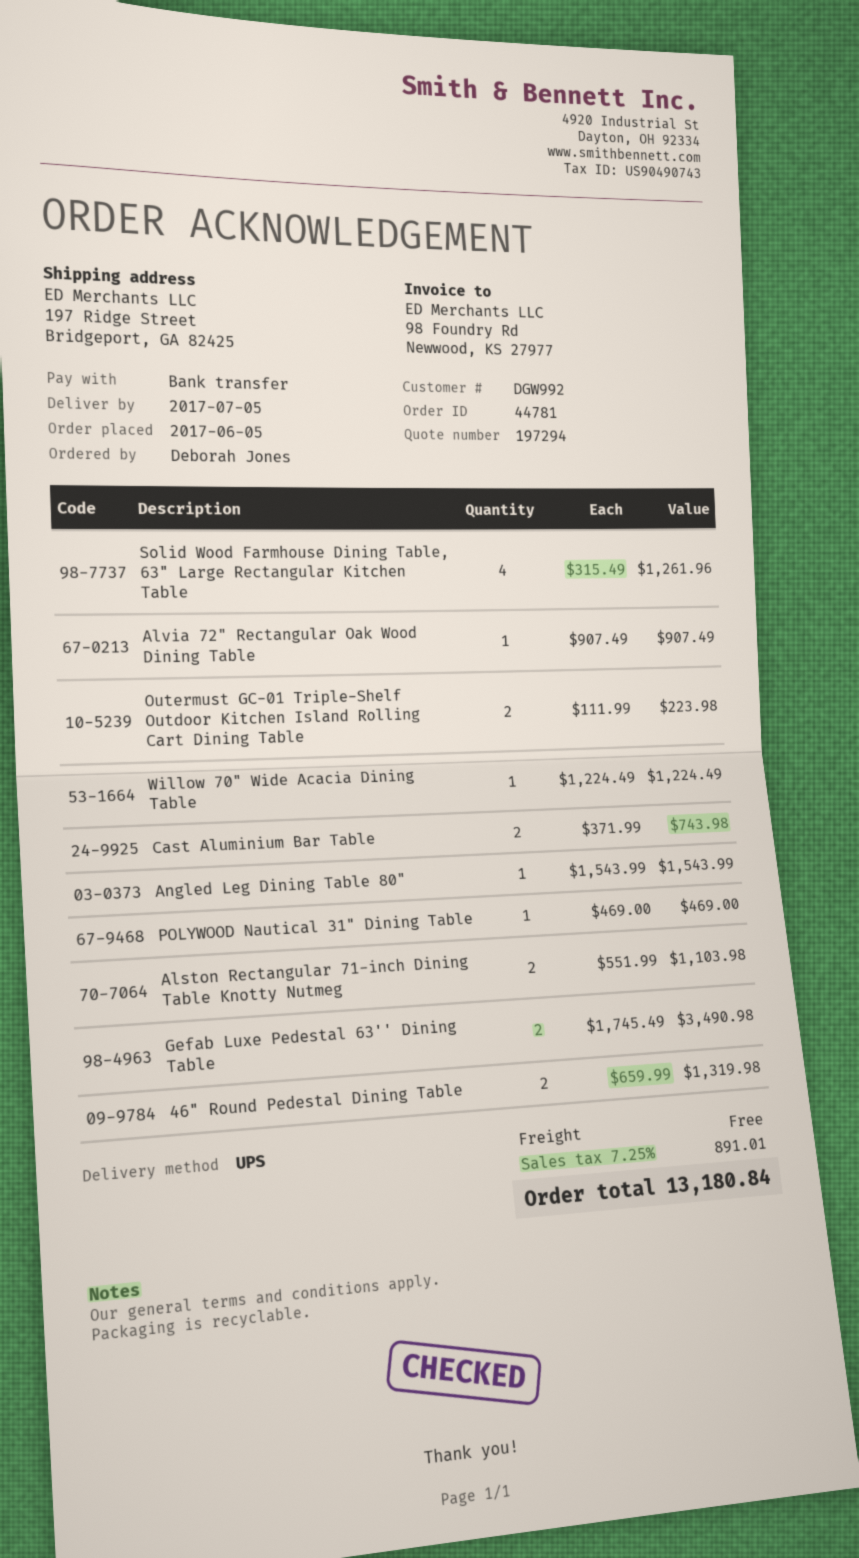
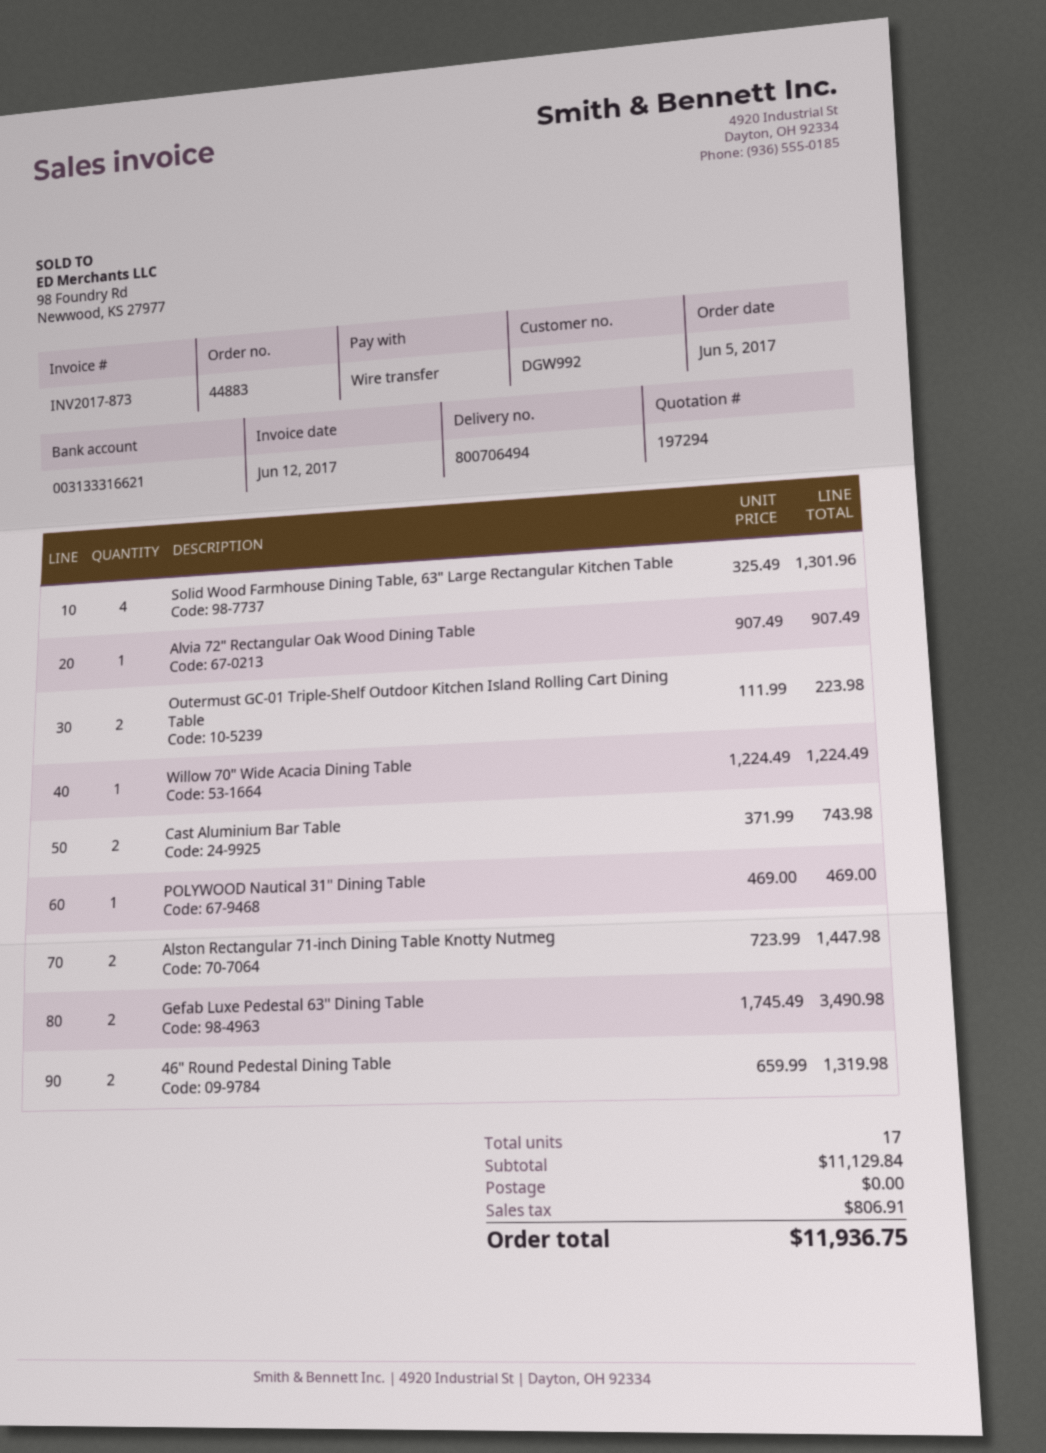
order number: 44781 -> 44883
Solid Wood Farmhouse Dining Table, 63" Large Rectangular Kitchen Table: 4 x 315.49 = 1261.96 -> 4 x 325.49 = 1301.96
Angled Leg Dining Table 80": 1 x 1543.99 = 1543.99 -> none
Alston Rectangular 71-inch Dining Table Knotty Nutmeg: 2 x 551.99 = 1103.98 -> 2 x 723.99 = 1447.98
tax: 891.01 -> 806.91
total: 13180.84 -> 11936.75

